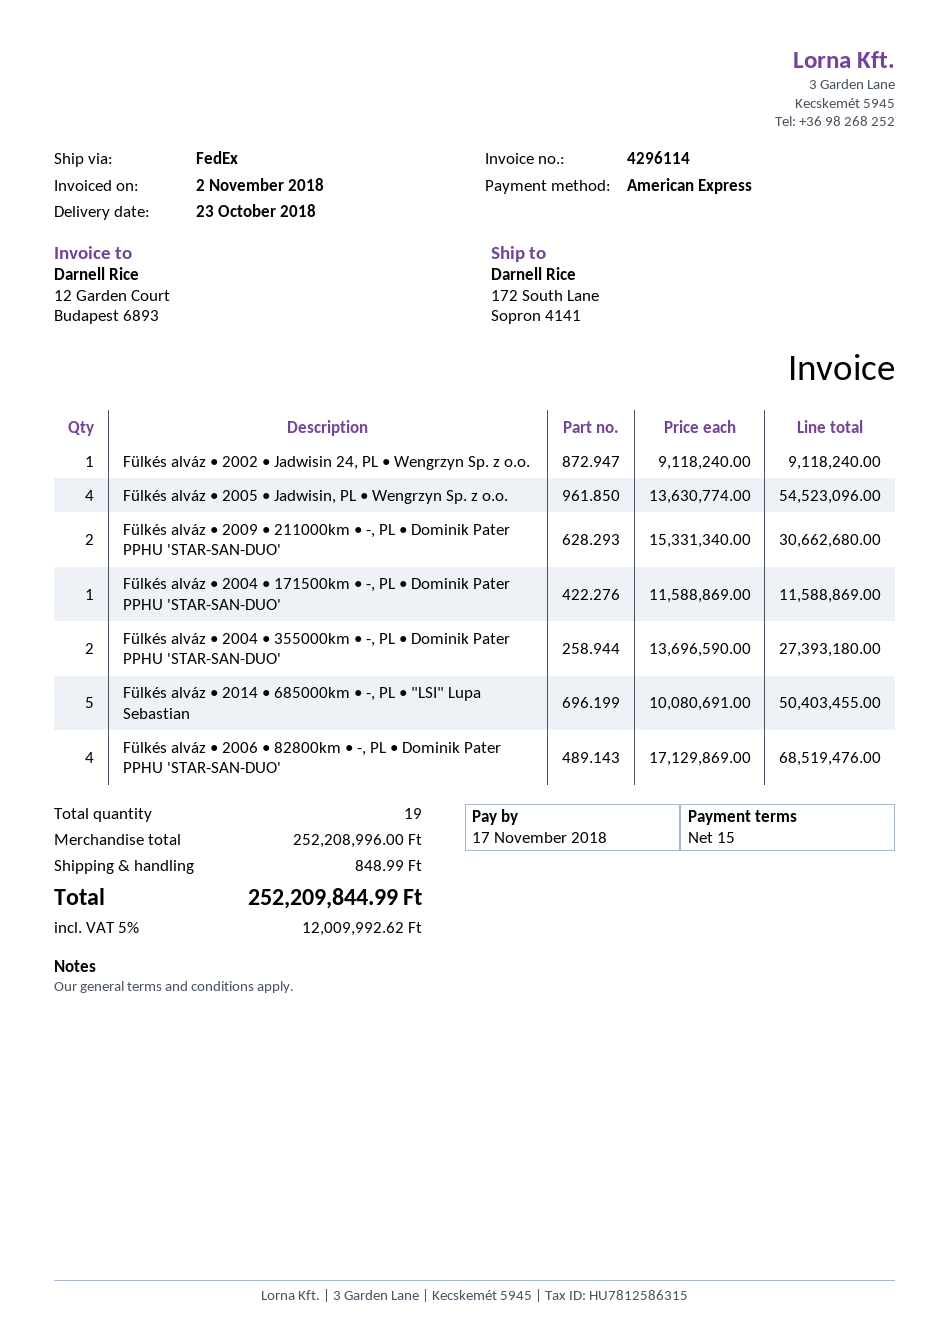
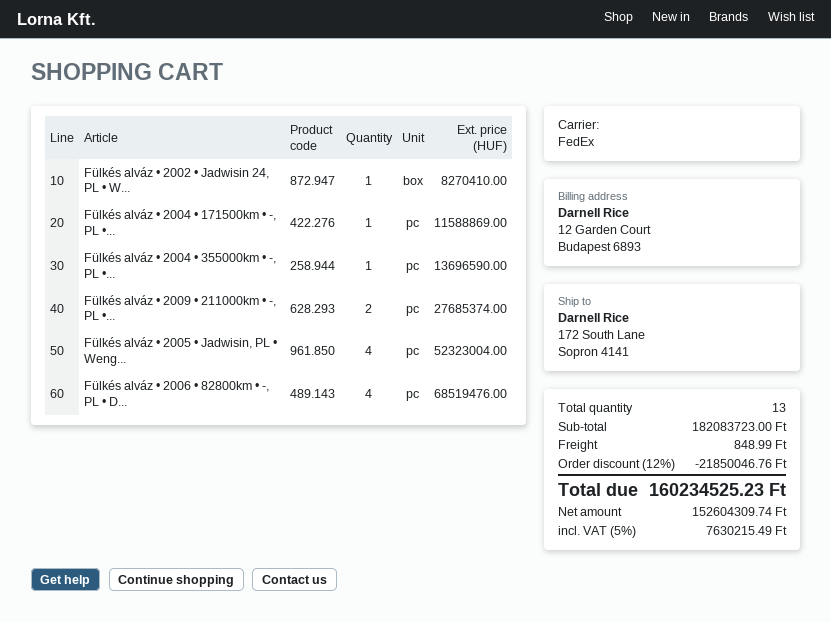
Fülkés alváz • 2002 • Jadwisin 24, PL • Wengrzyn Sp. z o.o.: 1 for 9118240.00 -> 1 for 8270410.00
Fülkés alváz • 2005 • Jadwisin, PL • Wengrzyn Sp. z o.o.: 4 for 54523096.00 -> 4 for 52323004.00
Fülkés alváz • 2009 • 211000km • -, PL • Dominik Pater PPHU 'STAR-SAN-DUO': 2 for 30662680.00 -> 2 for 27685374.00
Fülkés alváz • 2004 • 355000km • -, PL • Dominik Pater PPHU 'STAR-SAN-DUO': 2 for 27393180.00 -> 1 for 13696590.00
Fülkés alváz • 2014 • 685000km • -, PL • "LSI" Lupa Sebastian: 5 for 50403455.00 -> none
total quantity: 19 -> 13
subtotal: 252208996.00 -> 182083723.00
discount: none -> 12% = 21850046.76
tax: 5% = 12009992.62 -> 5% = 7630215.49
total: 252209844.99 -> 160234525.23

